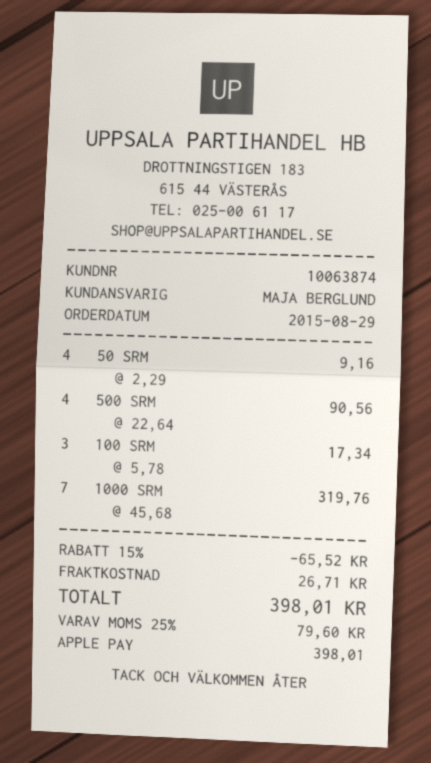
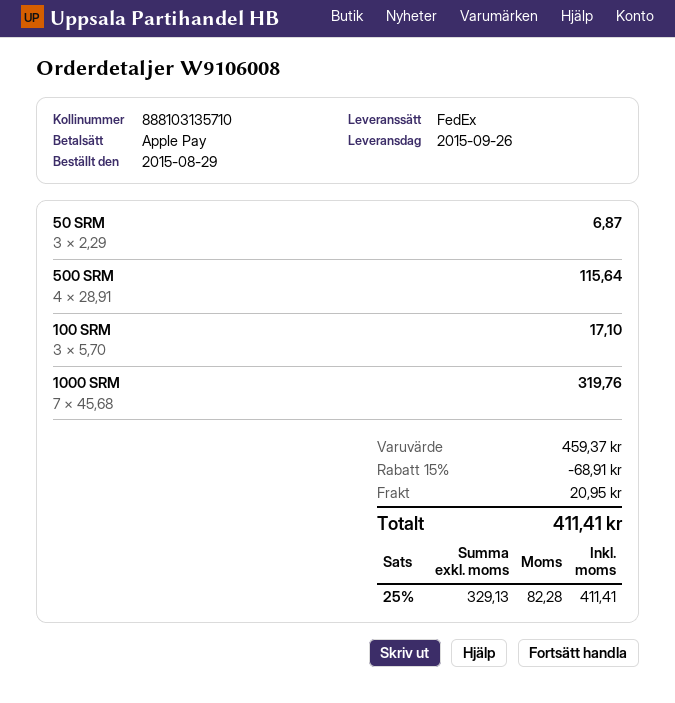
50 SRM: 4 x 2.29 = 9.16 -> 3 x 2.29 = 6.87
500 SRM: 4 x 22.64 = 90.56 -> 4 x 28.91 = 115.64
100 SRM: 3 x 5.78 = 17.34 -> 3 x 5.70 = 17.10
discount: 15% = 65.52 -> 15% = 68.91
shipping: 26.71 -> 20.95
tax: 25% = 79.60 -> 25% = 82.28
total: 398.01 -> 411.41

